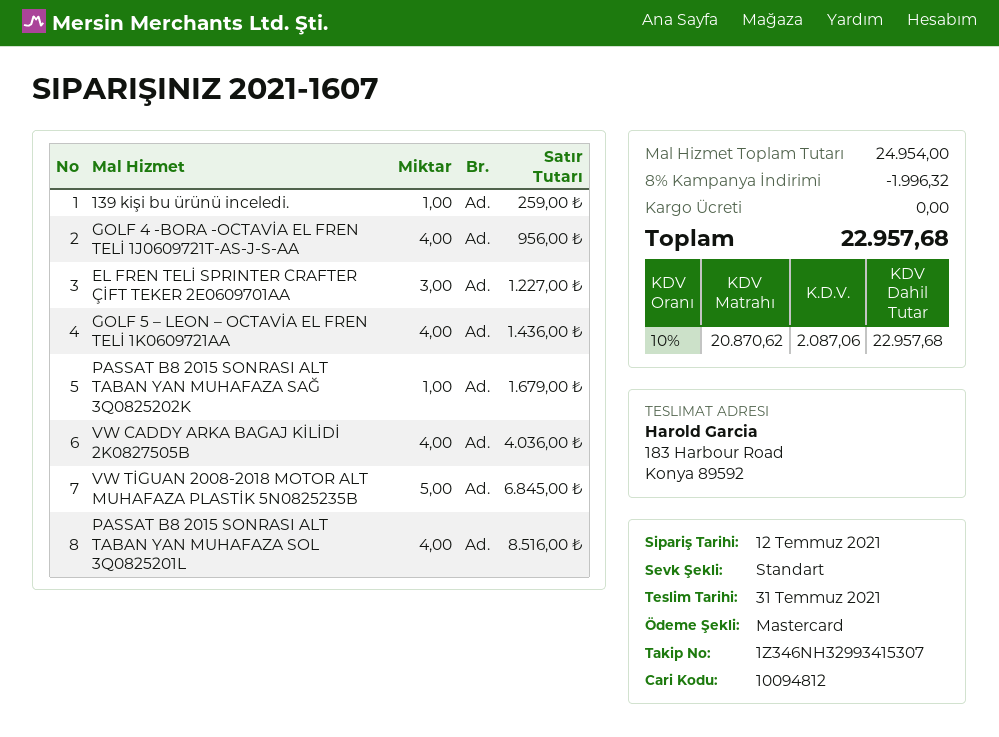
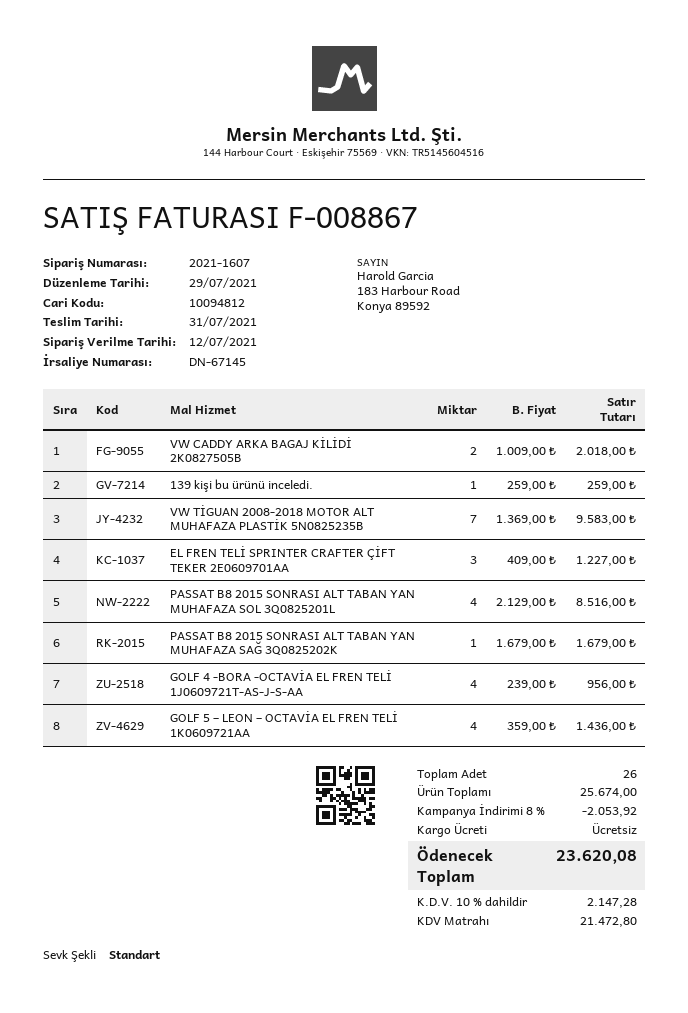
VW CADDY ARKA BAGAJ KİLİDİ 2K0827505B: 4 for 4036.00 -> 2 for 2018.00
VW TİGUAN 2008-2018 MOTOR ALT MUHAFAZA PLASTİK 5N0825235B: 5 for 6845.00 -> 7 for 9583.00
subtotal: 24954.00 -> 25674.00
discount: 8% = 1996.32 -> 8% = 2053.92
net: 20870.62 -> 21472.80
tax: 10% = 2087.06 -> 10% = 2147.28
total: 22957.68 -> 23620.08

